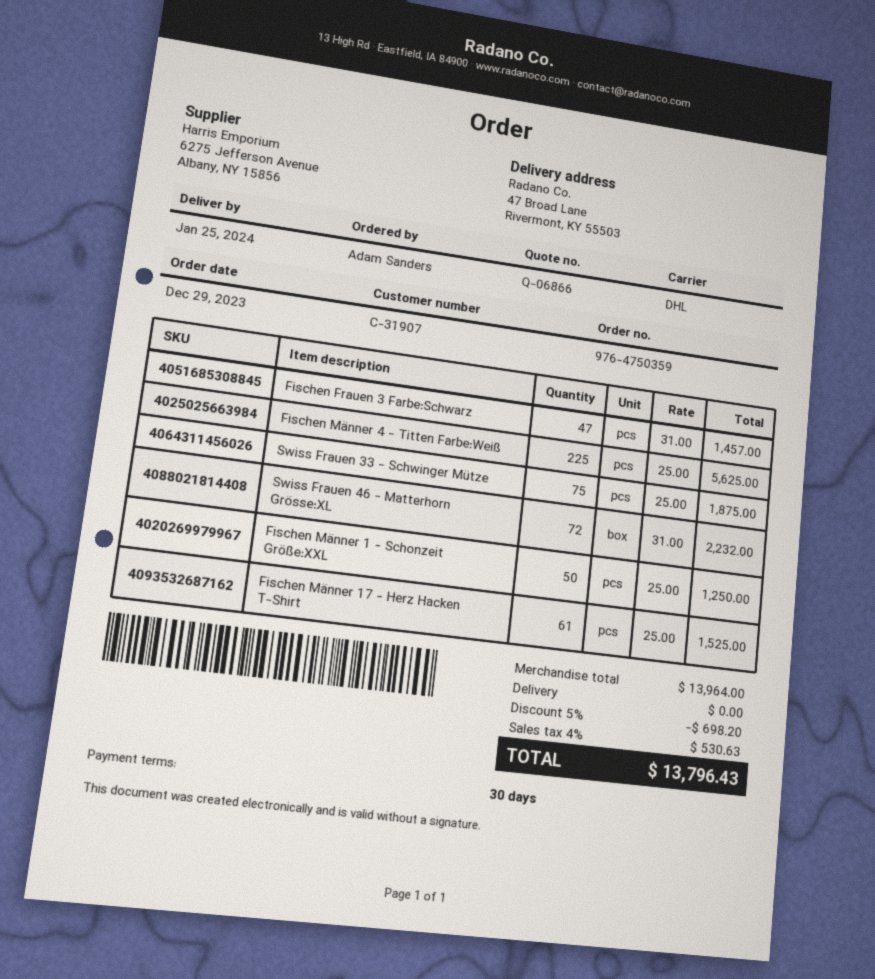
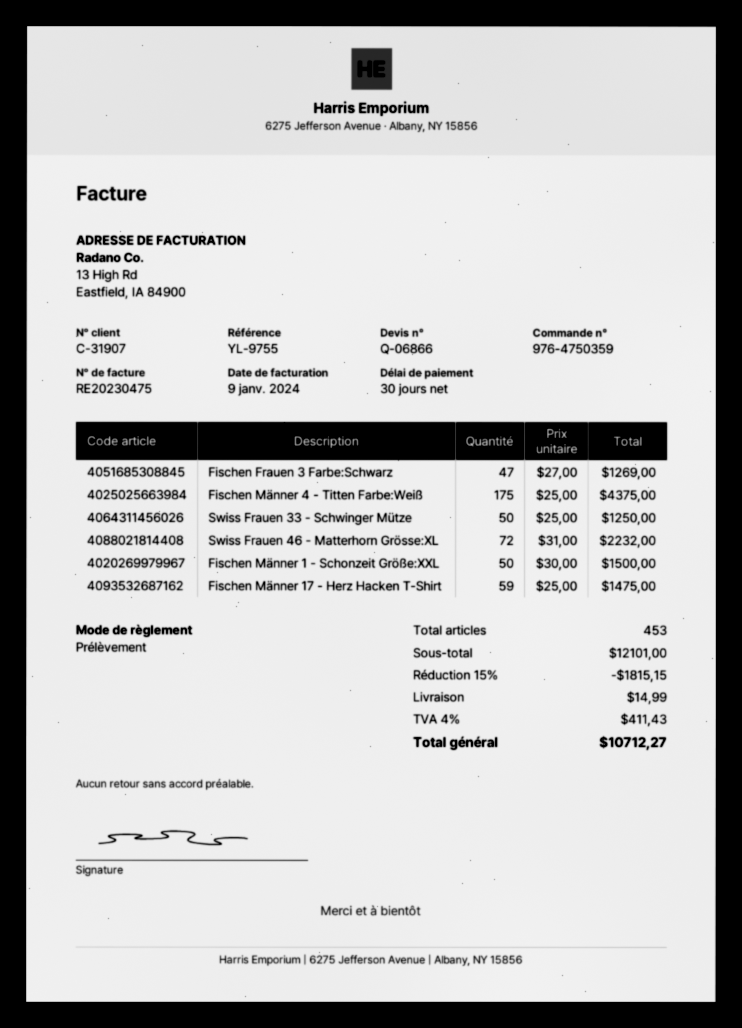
Fischen Frauen 3 Farbe:Schwarz: 47 x 31.00 = 1457.00 -> 47 x 27.00 = 1269.00
Fischen Männer 4 - Titten Farbe:Weiß: 225 x 25.00 = 5625.00 -> 175 x 25.00 = 4375.00
Swiss Frauen 33 - Schwinger Mütze: 75 x 25.00 = 1875.00 -> 50 x 25.00 = 1250.00
Fischen Männer 1 - Schonzeit Größe:XXL: 50 x 25.00 = 1250.00 -> 50 x 30.00 = 1500.00
Fischen Männer 17 - Herz Hacken T-Shirt: 61 x 25.00 = 1525.00 -> 59 x 25.00 = 1475.00
subtotal: 13964.00 -> 12101.00
discount: 5% = 698.20 -> 15% = 1815.15
shipping: 0.00 -> 14.99
tax: 4% = 530.63 -> 4% = 411.43
total: 13796.43 -> 10712.27

